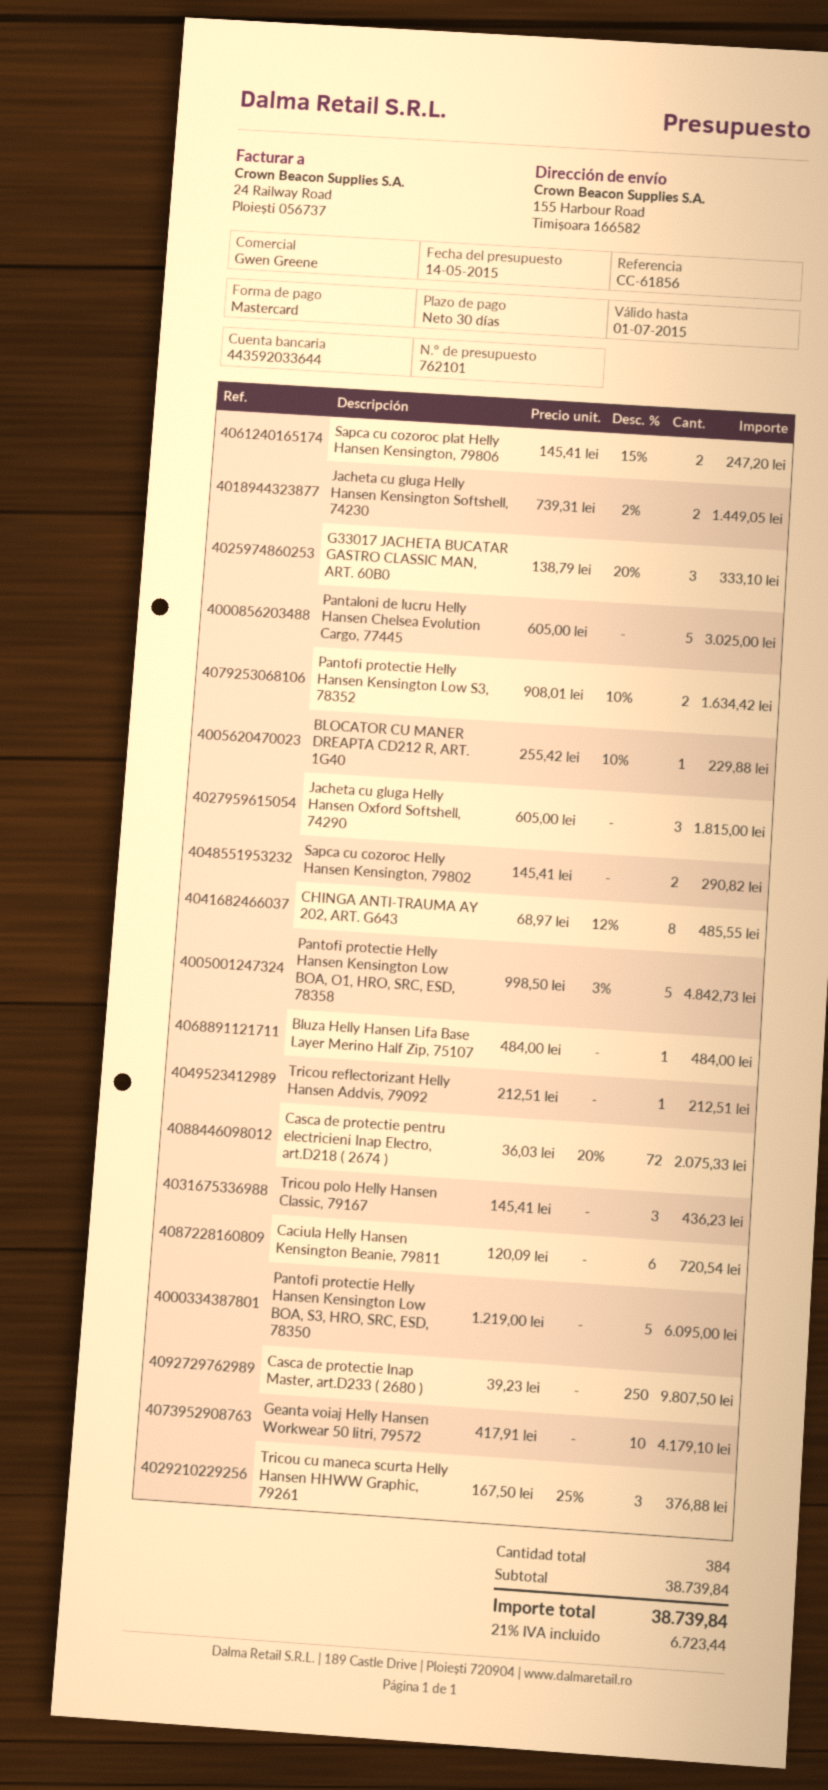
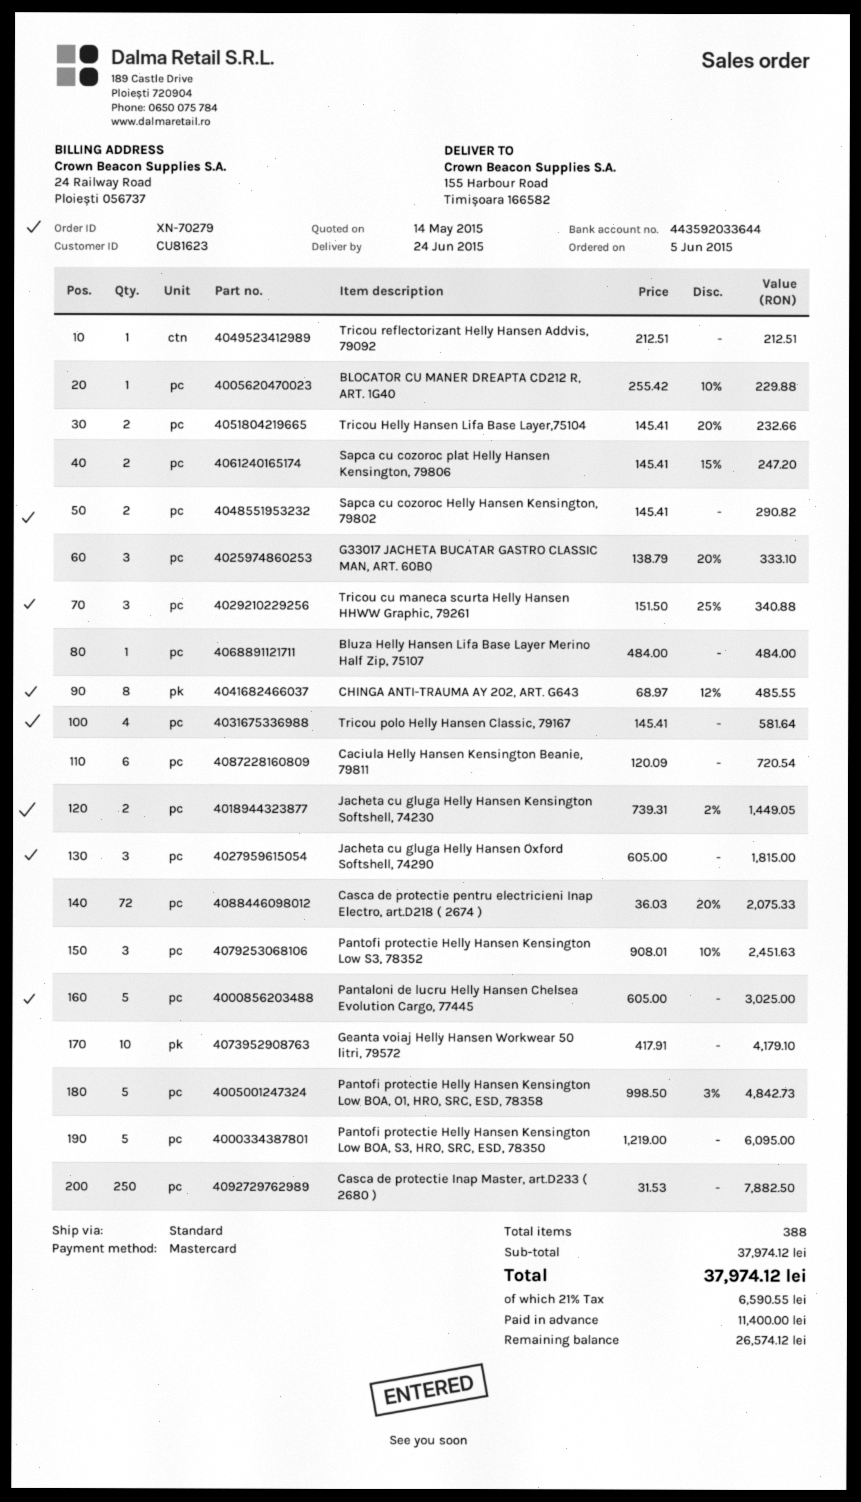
Pantofi protectie Helly Hansen Kensington Low S3, 78352: 2 x 908.01 - 10% = 1634.42 -> 3 x 908.01 - 10% = 2451.63
Tricou polo Helly Hansen Classic, 79167: 3 x 145.41 = 436.23 -> 4 x 145.41 = 581.64
Casca de protectie Inap Master, art.D233 ( 2680 ): 250 x 39.23 = 9807.50 -> 250 x 31.53 = 7882.50
Tricou cu maneca scurta Helly Hansen HHWW Graphic, 79261: 3 x 167.50 - 25% = 376.88 -> 3 x 151.50 - 25% = 340.88
Tricou Helly Hansen Lifa Base Layer,75104: none -> 2 x 145.41 - 20% = 232.66
total quantity: 384 -> 388
subtotal: 38739.84 -> 37974.12
tax: 21% = 6723.44 -> 21% = 6590.55
total: 38739.84 -> 37974.12

